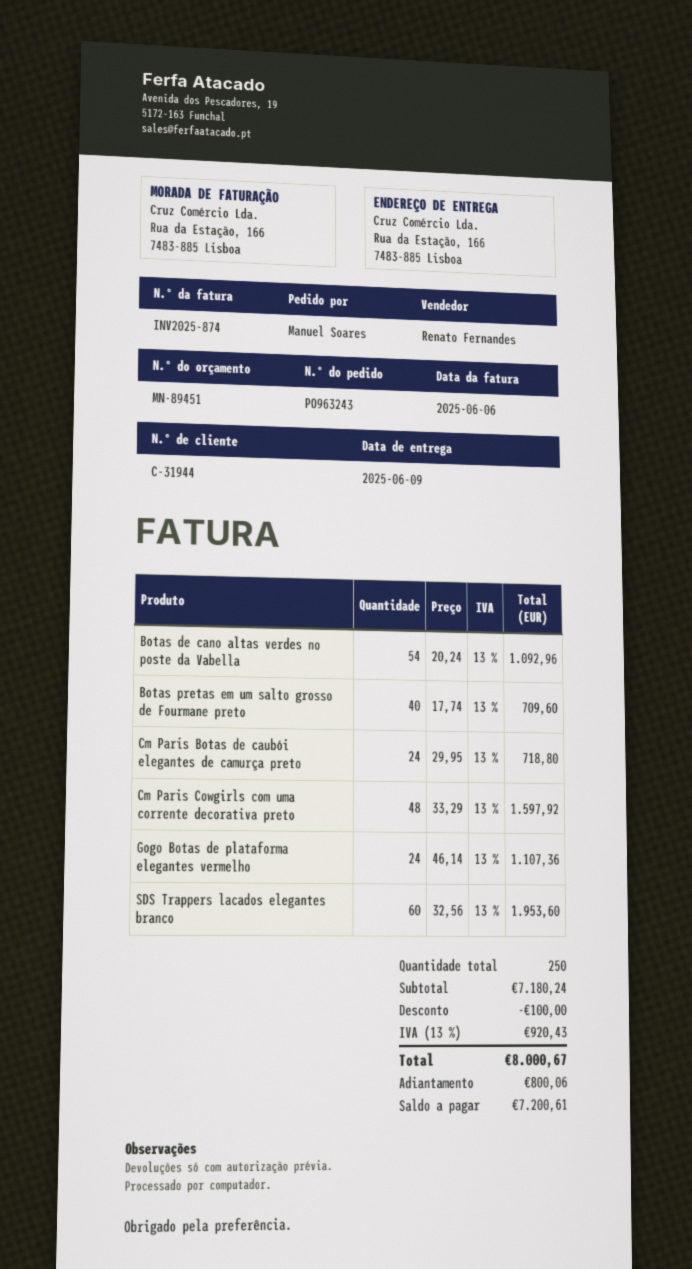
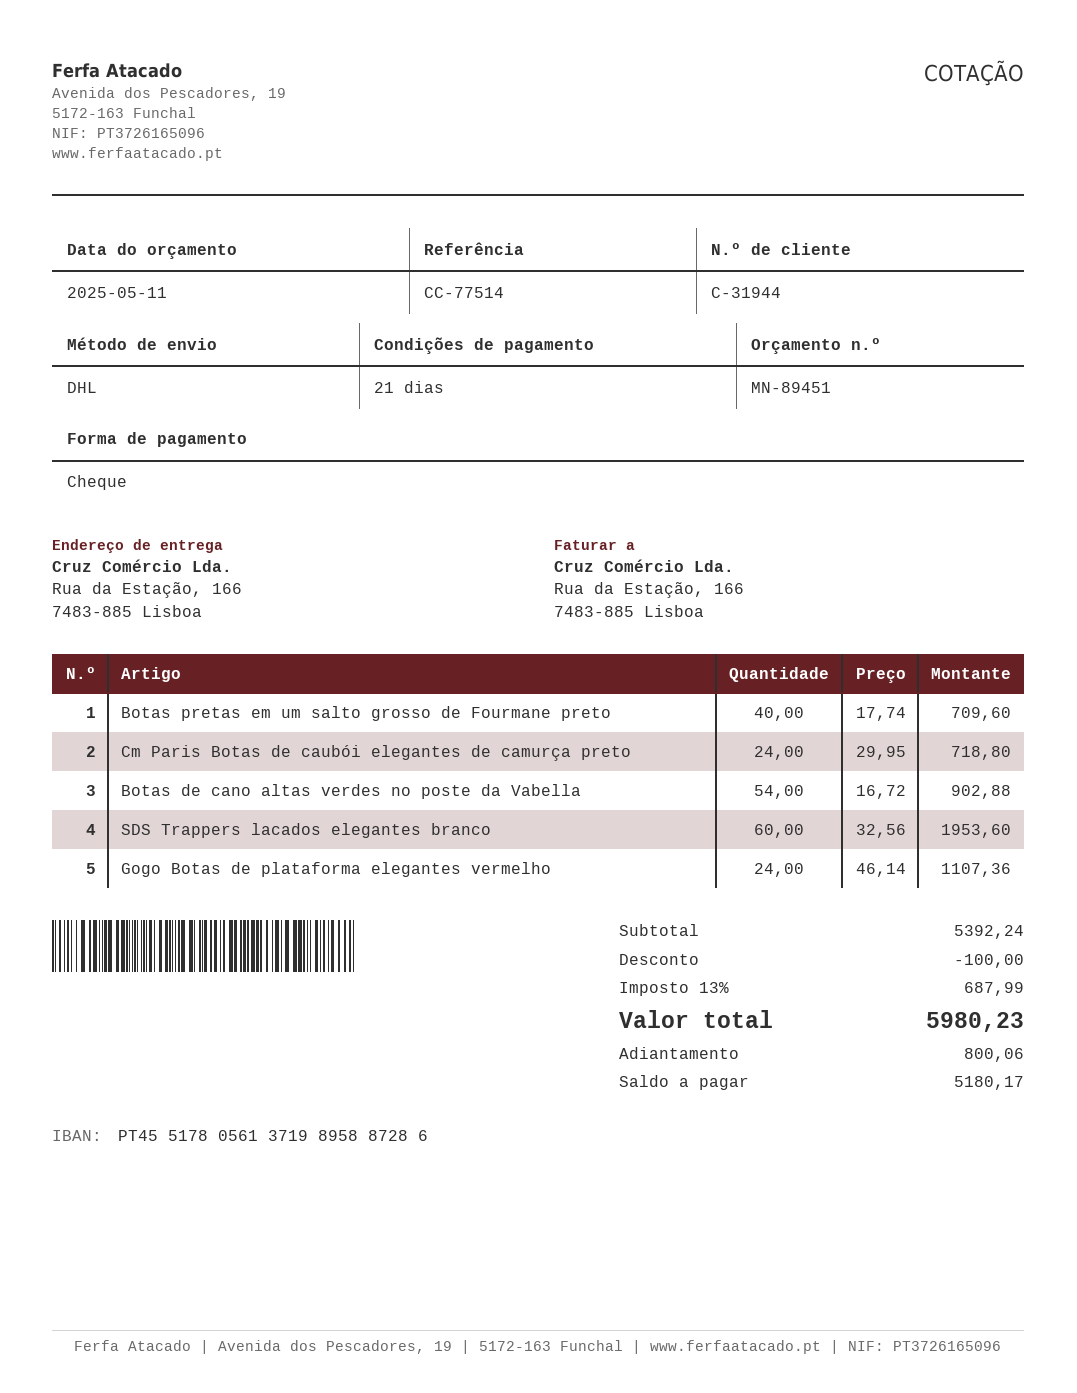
Botas de cano altas verdes no poste da Vabella: 54 x 20.24 = 1092.96 -> 54 x 16.72 = 902.88
Cm Paris Cowgirls com uma corrente decorativa preto: 48 x 33.29 = 1597.92 -> none
subtotal: 7180.24 -> 5392.24
tax: 13% = 920.43 -> 13% = 687.99
total: 8000.67 -> 5980.23
balance: 7200.61 -> 5180.17

